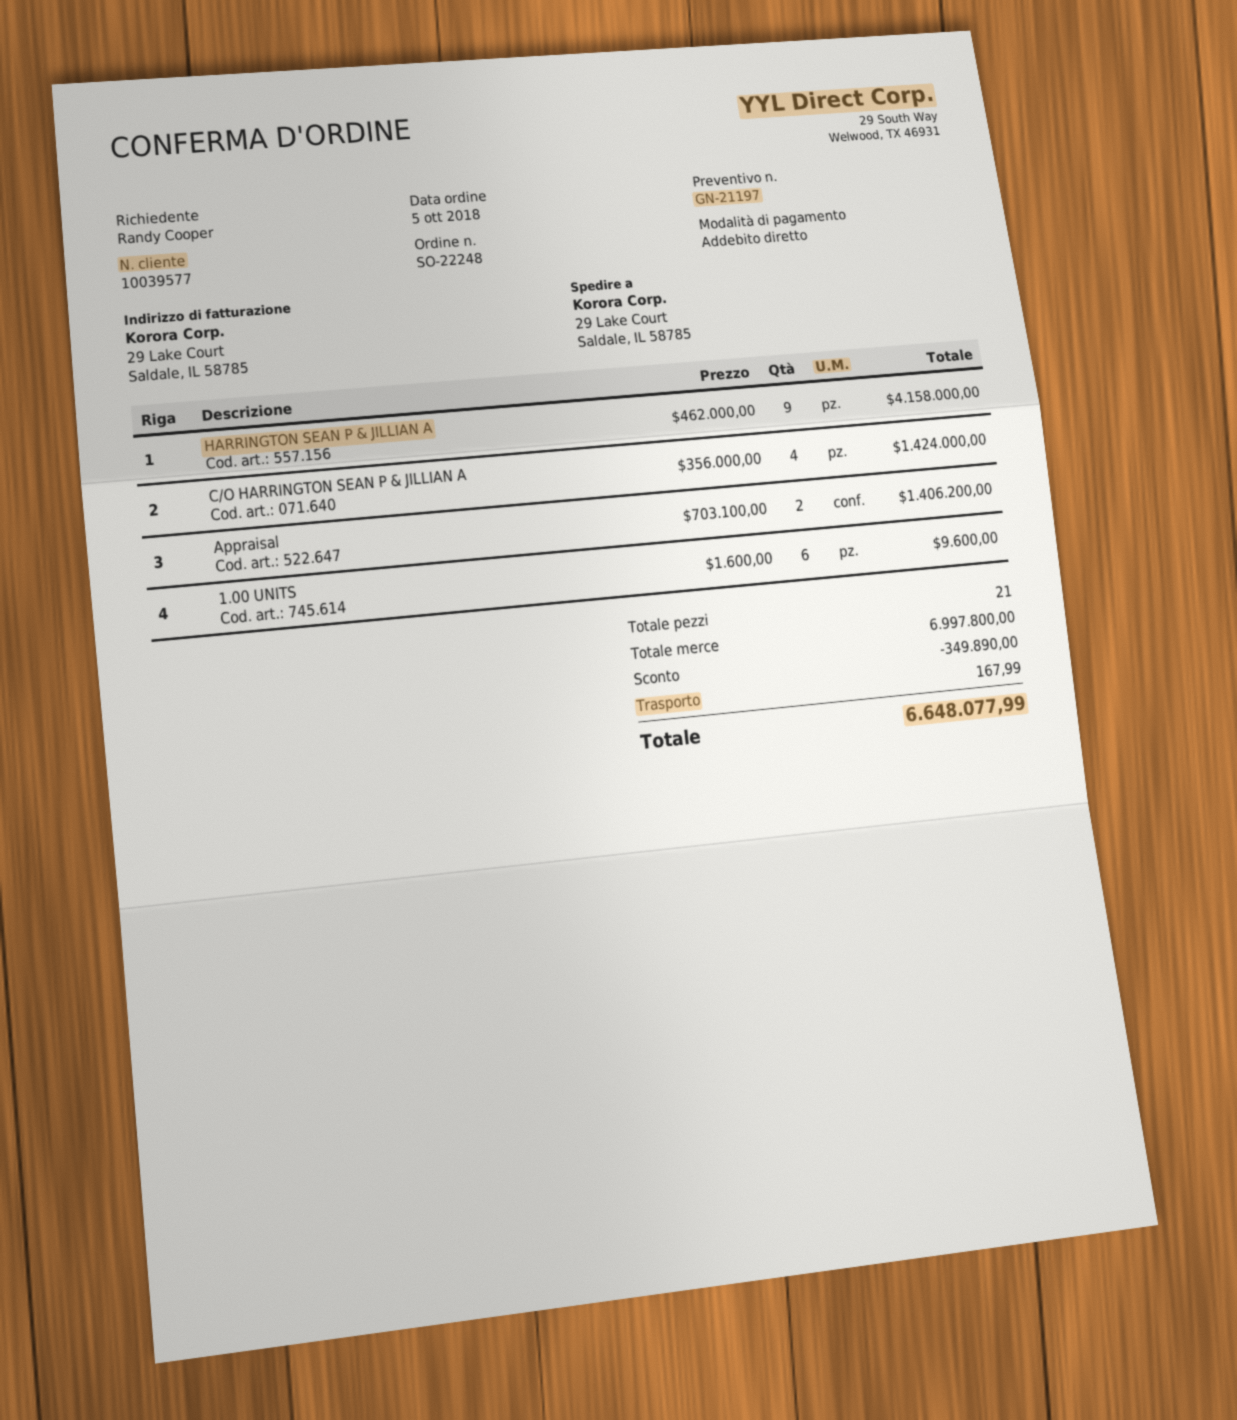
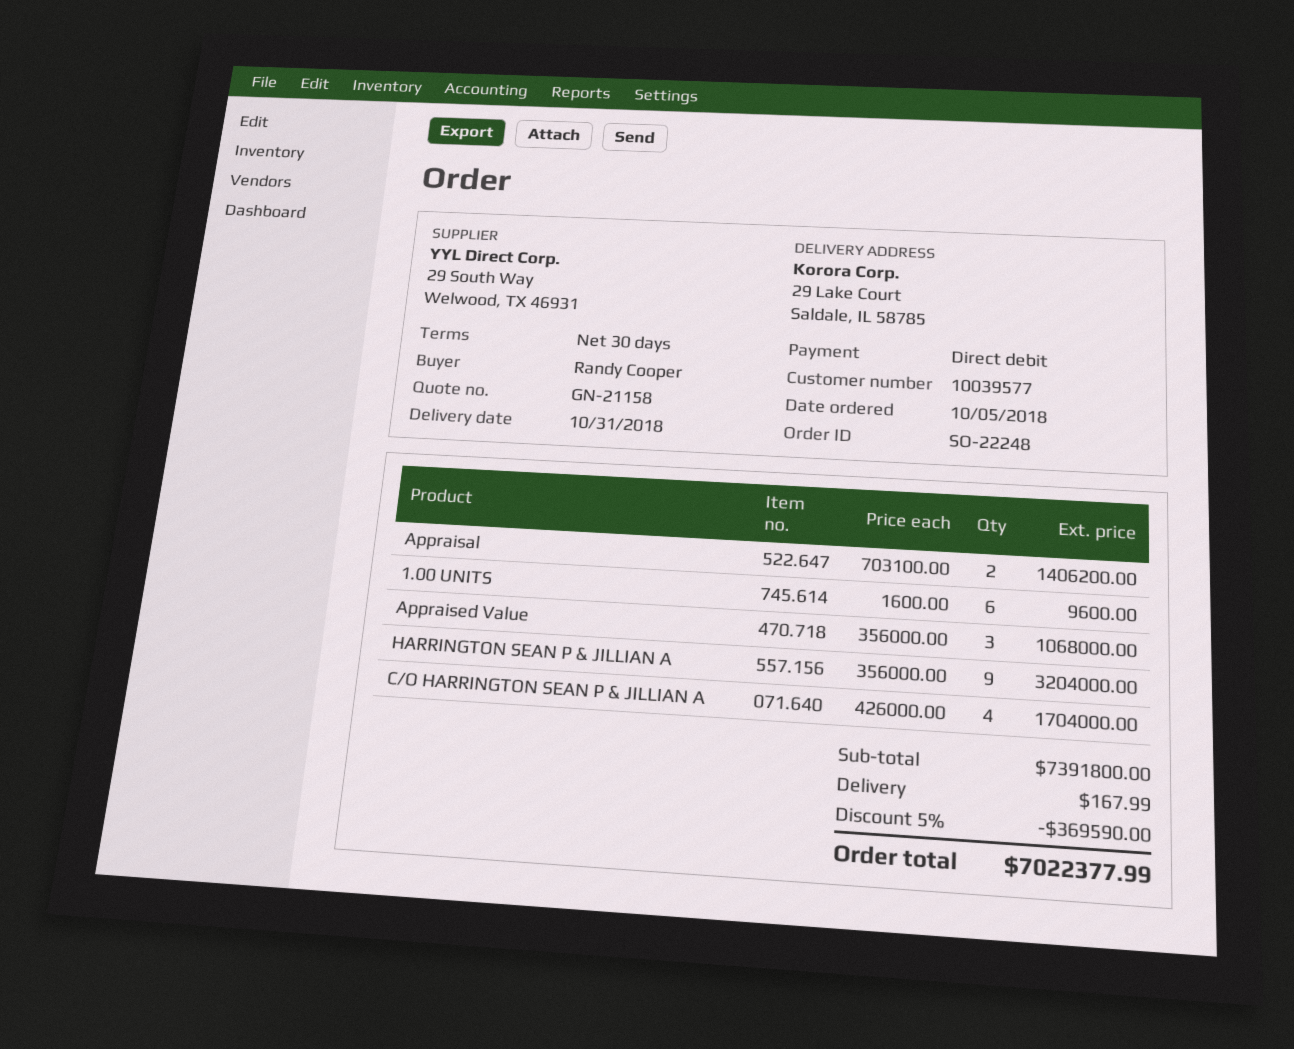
quote number: GN-21197 -> GN-21158
HARRINGTON SEAN P & JILLIAN A: 9 x 462000.00 = 4158000.00 -> 9 x 356000.00 = 3204000.00
C/O HARRINGTON SEAN P & JILLIAN A: 4 x 356000.00 = 1424000.00 -> 4 x 426000.00 = 1704000.00
Appraised Value: none -> 3 x 356000.00 = 1068000.00
subtotal: 6997800.00 -> 7391800.00
discount: 349890.00 -> 369590.00
total: 6648077.99 -> 7022377.99

